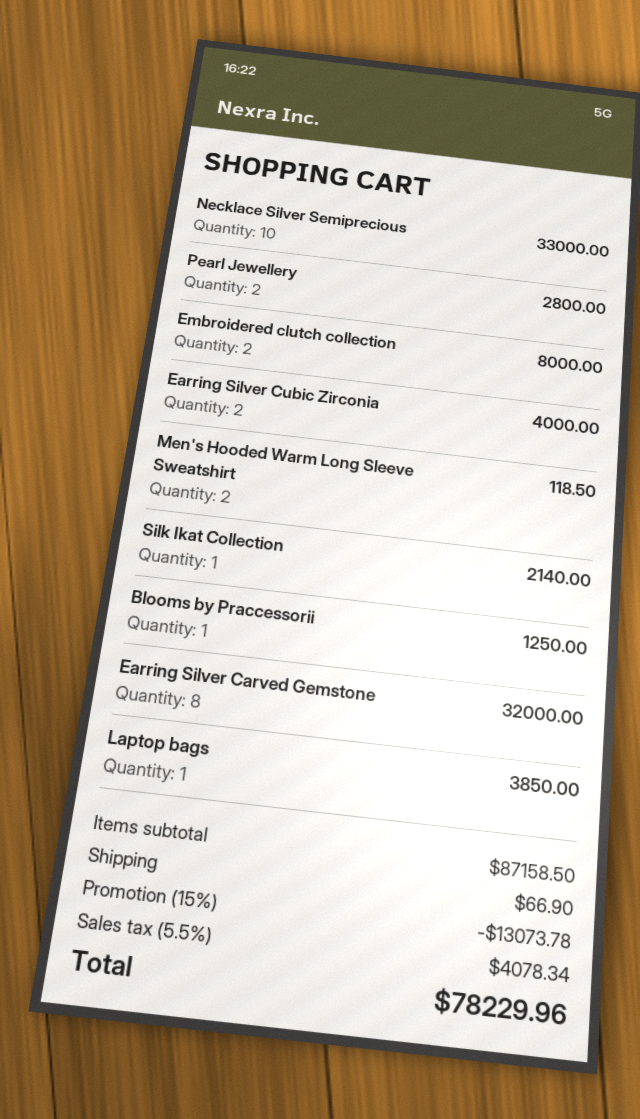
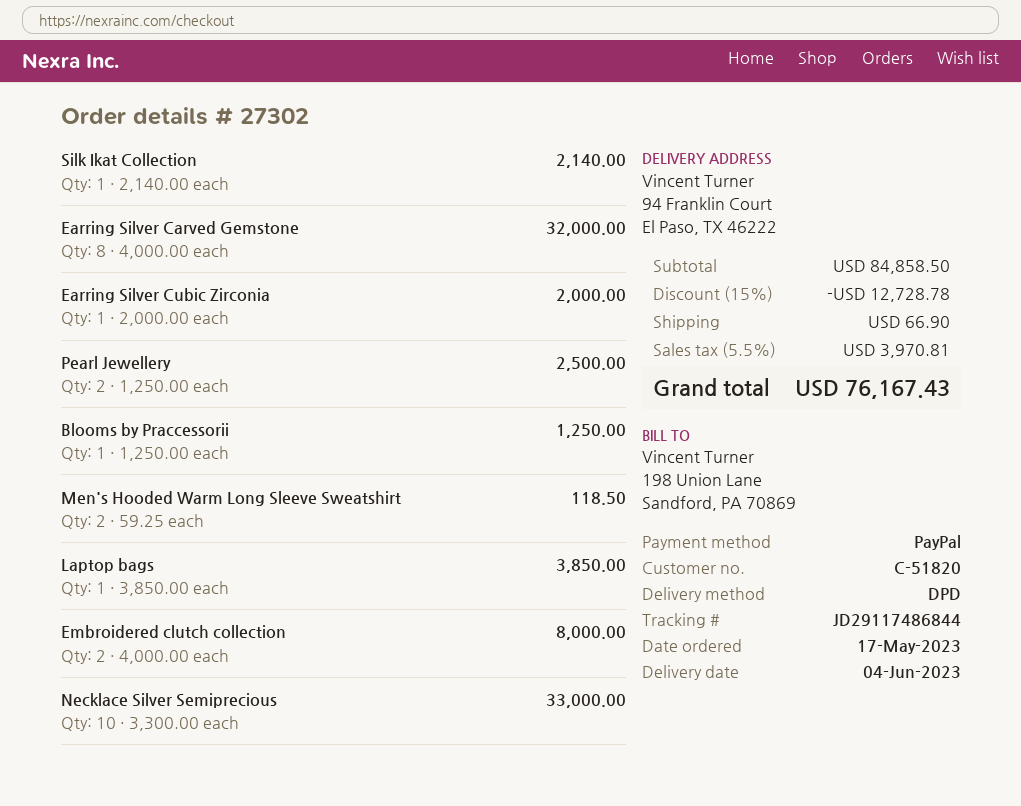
Pearl Jewellery: 2 for 2800.00 -> 2 for 2500.00
Earring Silver Cubic Zirconia: 2 for 4000.00 -> 1 for 2000.00
subtotal: 87158.50 -> 84858.50
discount: 15% = 13073.78 -> 15% = 12728.78
tax: 5.5% = 4078.34 -> 5.5% = 3970.81
total: 78229.96 -> 76167.43

